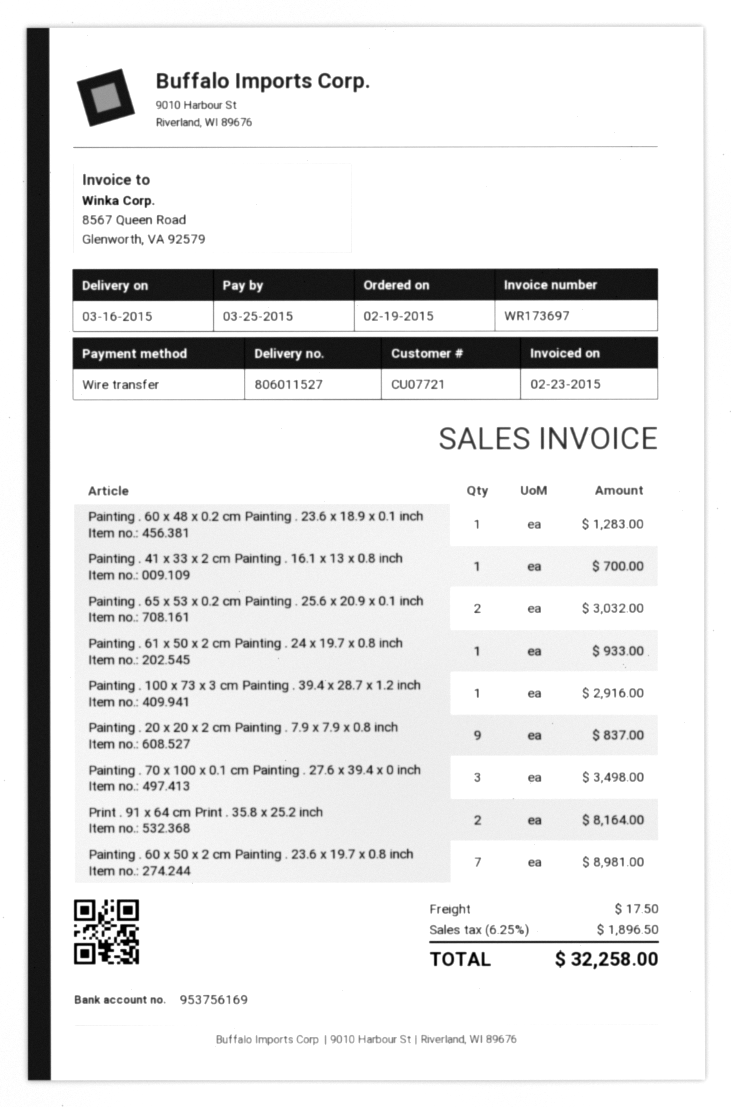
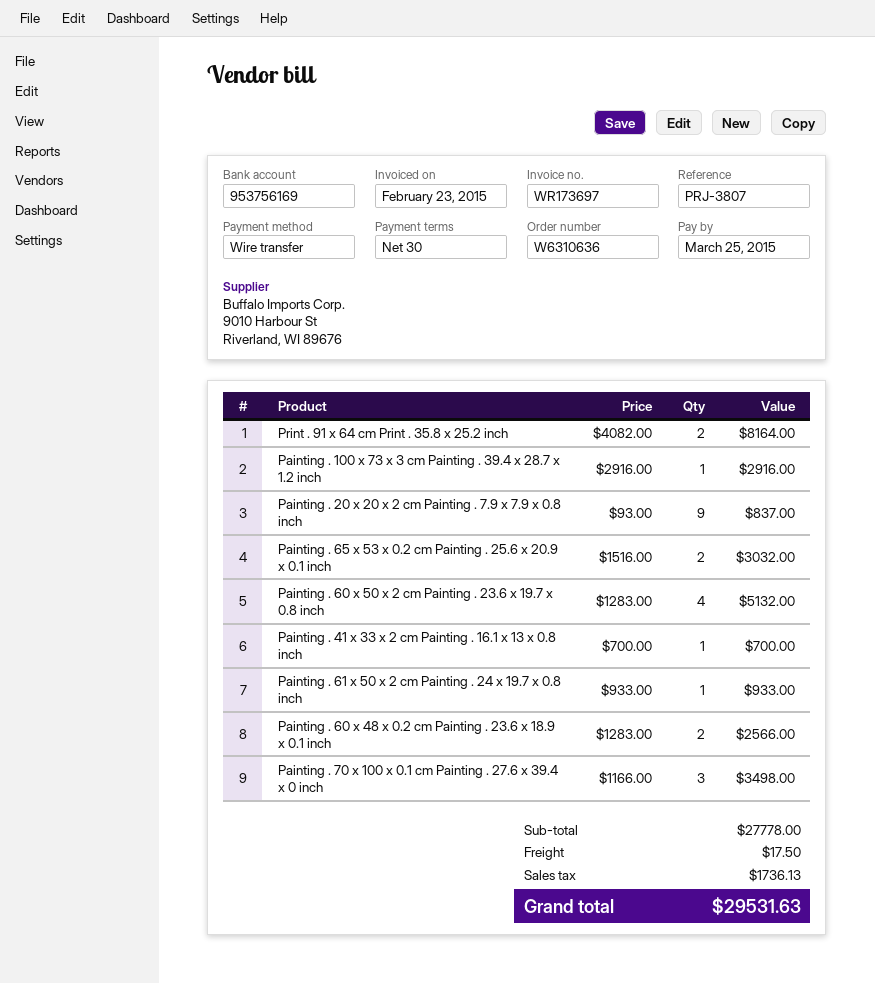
Painting . 60 x 48 x 0.2 cm Painting . 23.6 x 18.9 x 0.1 inch: 1 for 1283.00 -> 2 for 2566.00
Painting . 60 x 50 x 2 cm Painting . 23.6 x 19.7 x 0.8 inch: 7 for 8981.00 -> 4 for 5132.00
tax: 1896.50 -> 1736.13
total: 32258.00 -> 29531.63

